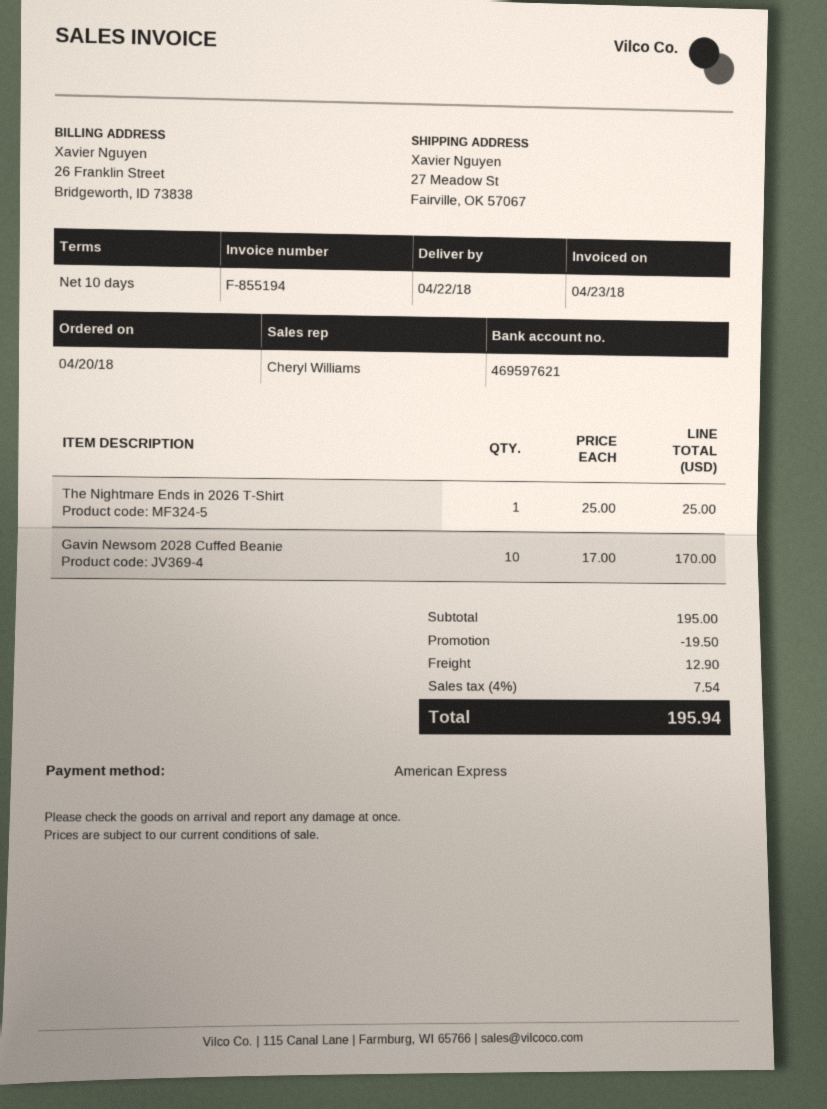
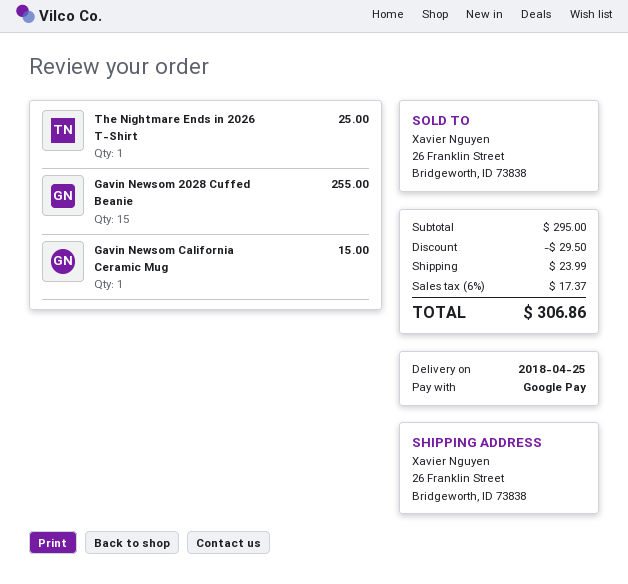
delivery date: 2018-04-22 -> 2018-04-25
payment method: American Express -> Google Pay
ship to: 27 Meadow St, Fairville, OK 57067 -> 26 Franklin Street, Bridgeworth, ID 73838
Gavin Newsom 2028 Cuffed Beanie: 10 for 170.00 -> 15 for 255.00
Gavin Newsom California Ceramic Mug: none -> 1 for 15.00
subtotal: 195.00 -> 295.00
discount: 19.50 -> 29.50
shipping: 12.90 -> 23.99
tax: 4% = 7.54 -> 6% = 17.37
total: 195.94 -> 306.86

